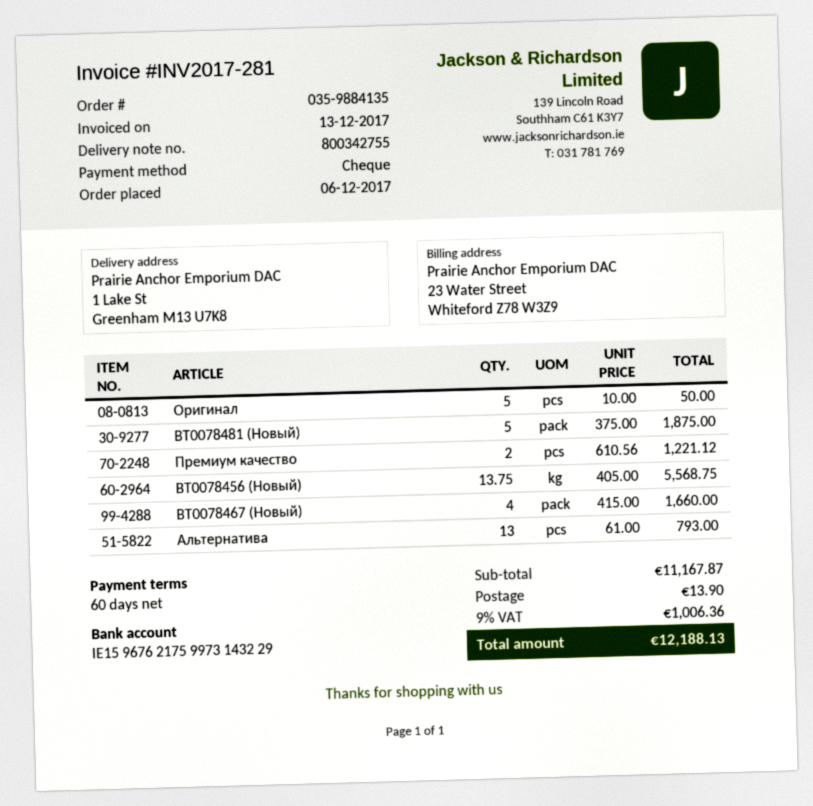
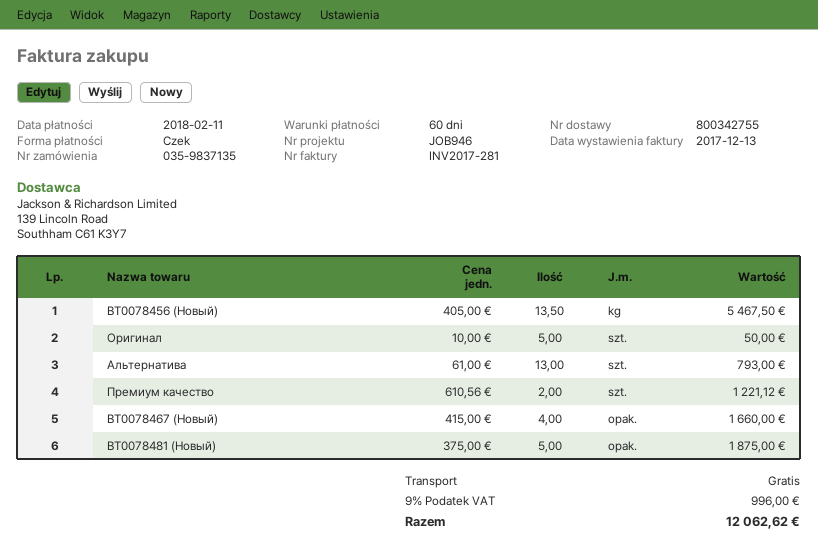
order number: 035-9884135 -> 035-9837135
BT0078456 (Новый): 13.75 x 405.00 = 5568.75 -> 13.5 x 405.00 = 5467.50
shipping: 13.90 -> 0.00
tax: 9% = 1006.36 -> 9% = 996.00
total: 12188.13 -> 12062.62

